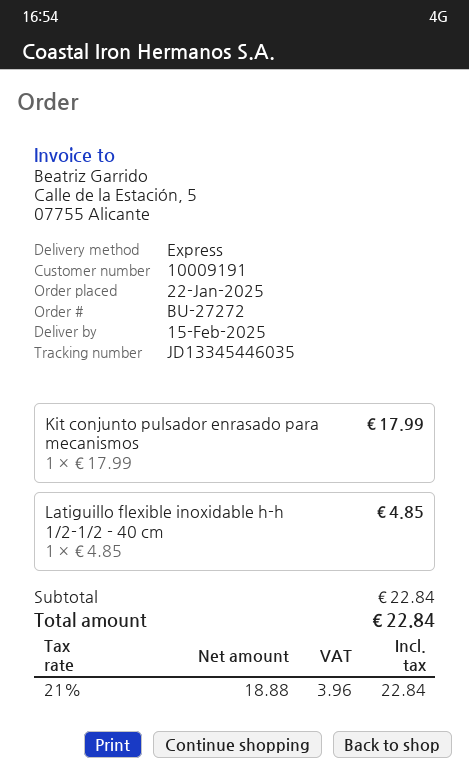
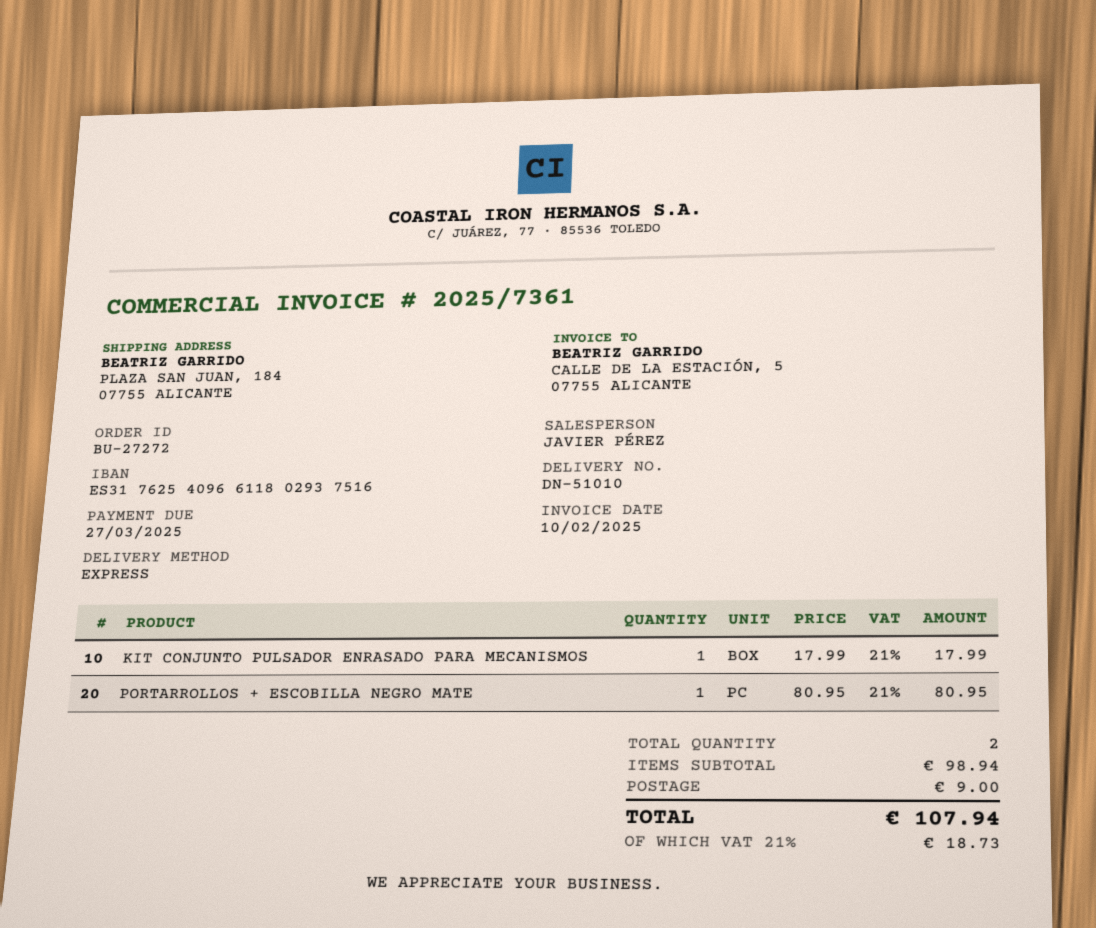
Latiguillo flexible inoxidable h-h 1/2-1/2 - 40 cm: 1 x 4.85 = 4.85 -> none
PORTARROLLOS + ESCOBILLA NEGRO MATE: none -> 1 x 80.95 = 80.95
subtotal: 22.84 -> 98.94
shipping: none -> 9.00
tax: 21% = 3.96 -> 21% = 18.73
total: 22.84 -> 107.94

